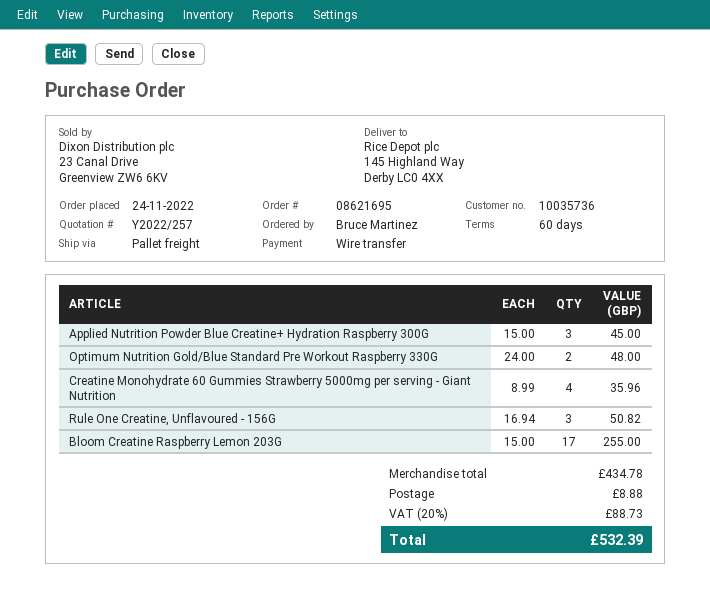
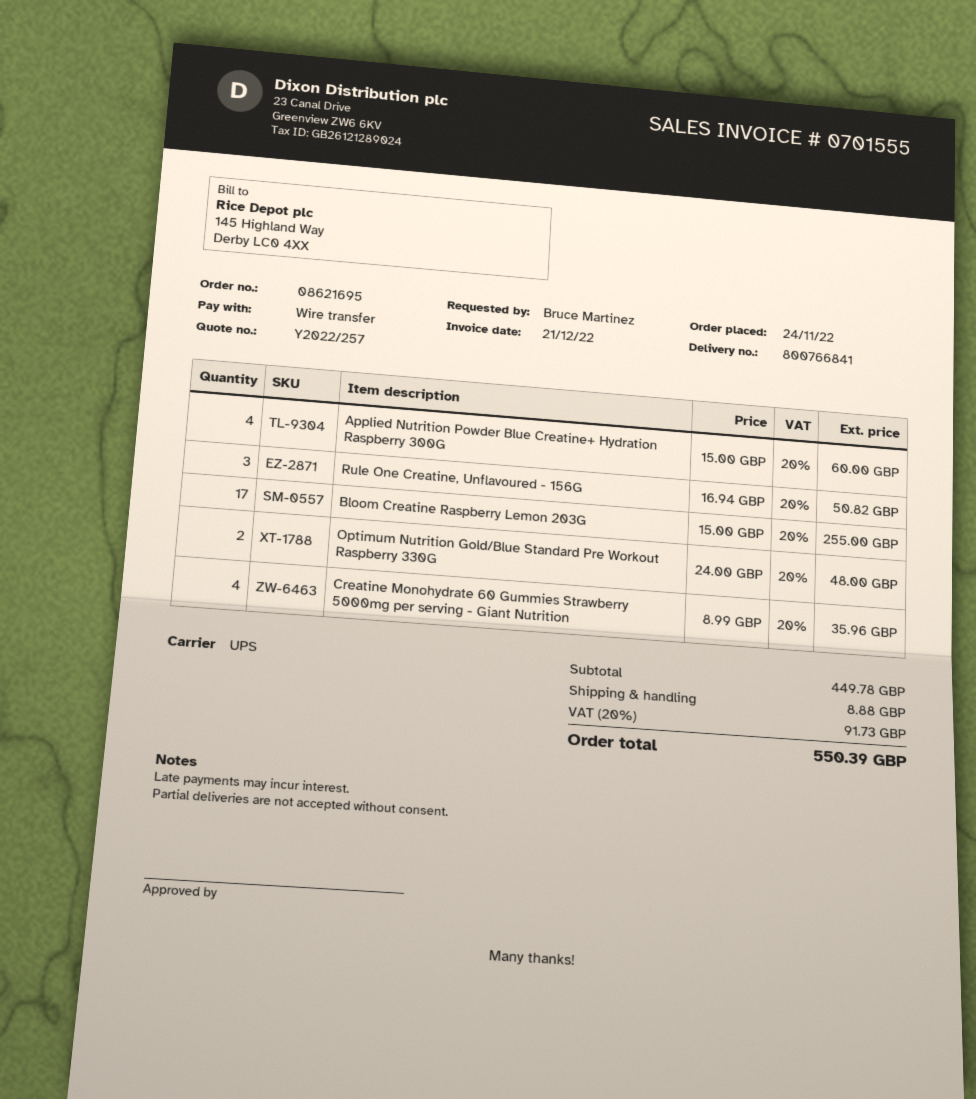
shipping method: pallet freight -> UPS
Applied Nutrition Powder Blue Creatine+ Hydration Raspberry 300G: 3 x 15.00 = 45.00 -> 4 x 15.00 = 60.00
subtotal: 434.78 -> 449.78
tax: 20% = 88.73 -> 20% = 91.73
total: 532.39 -> 550.39

